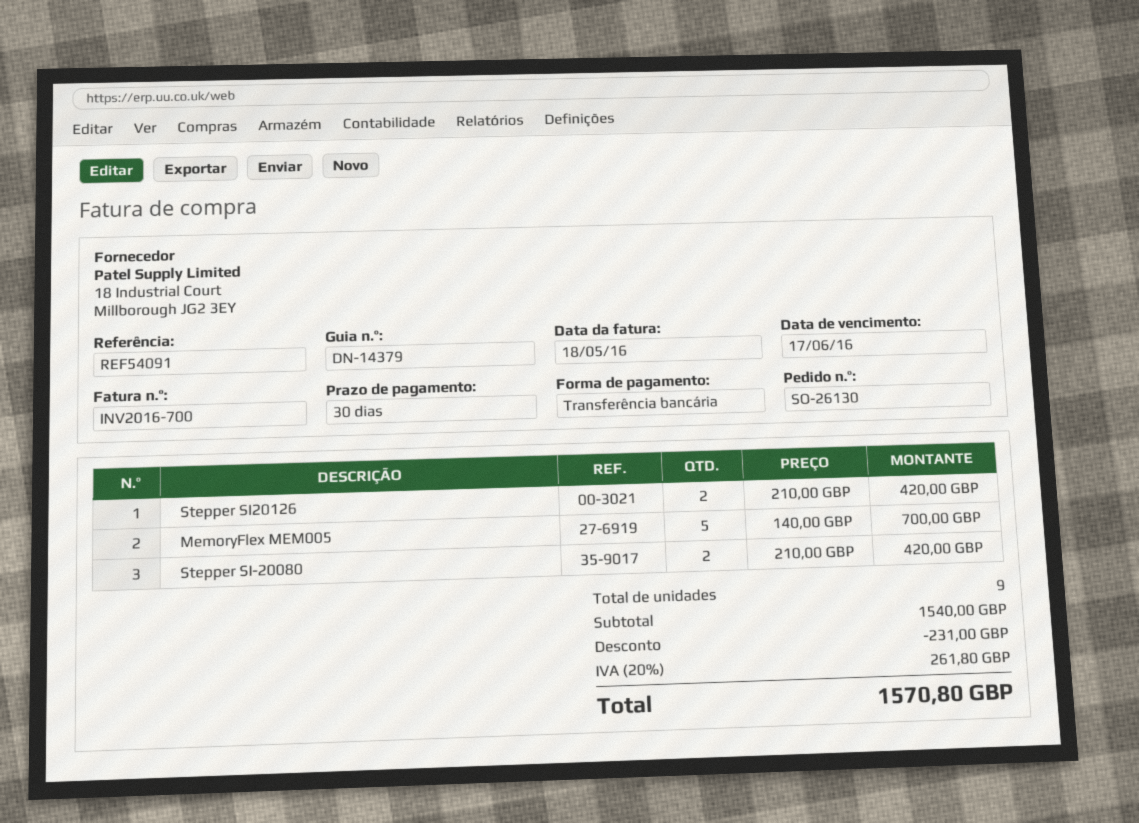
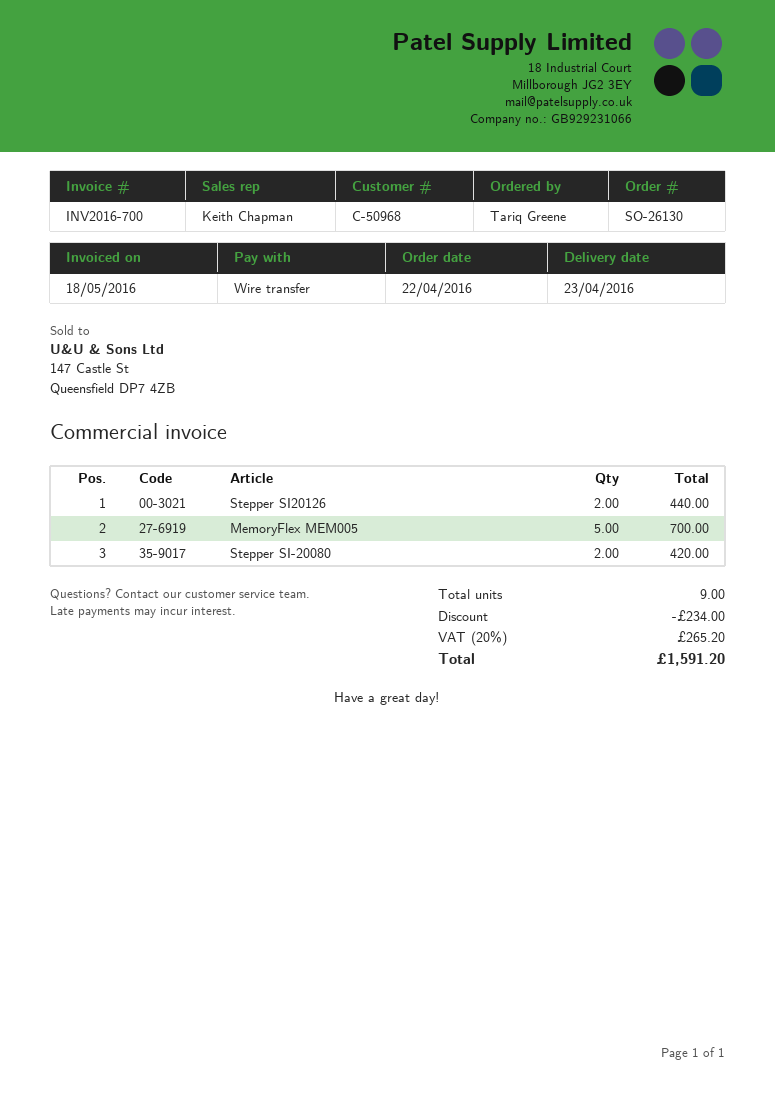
Stepper SI20126: 2 for 420.00 -> 2 for 440.00
discount: 231.00 -> 234.00
tax: 20% = 261.80 -> 20% = 265.20
total: 1570.80 -> 1591.20

